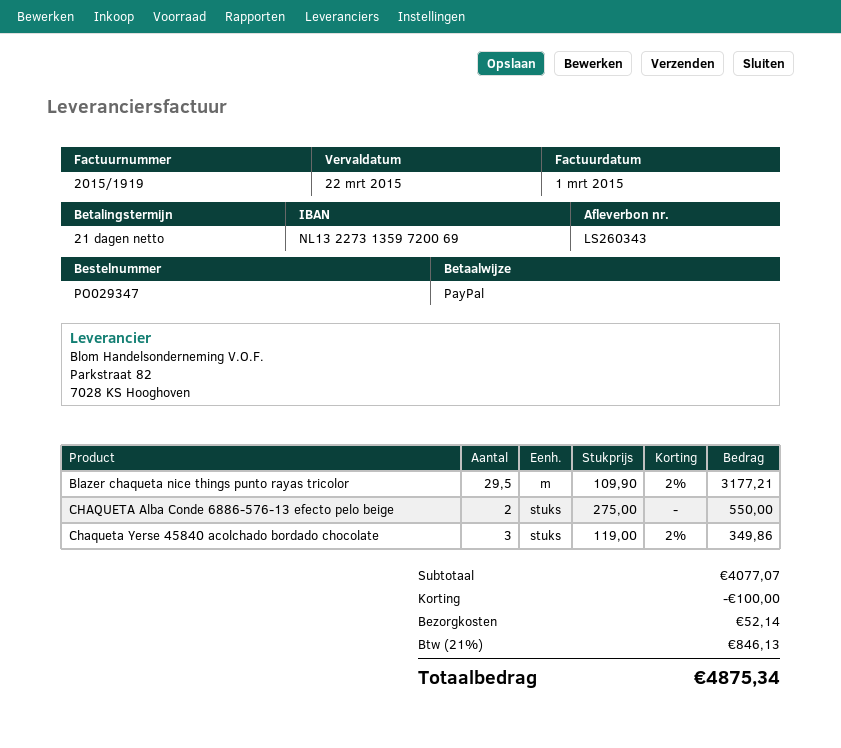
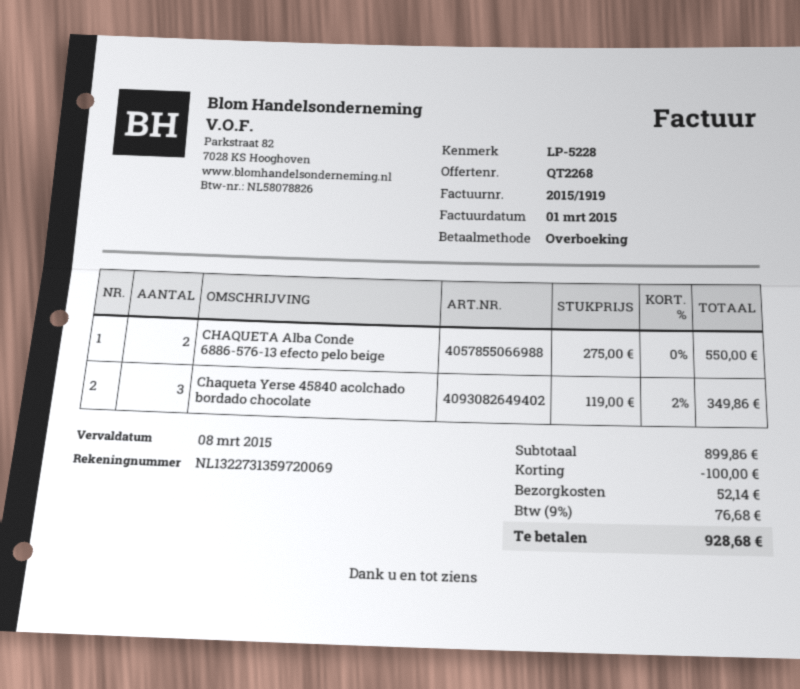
due date: 2015-03-22 -> 2015-03-08
payment method: PayPal -> bank transfer
Blazer chaqueta nice things punto rayas tricolor: 29.5 x 109.90 - 2% = 3177.21 -> none
subtotal: 4077.07 -> 899.86
tax: 21% = 846.13 -> 9% = 76.68
total: 4875.34 -> 928.68

